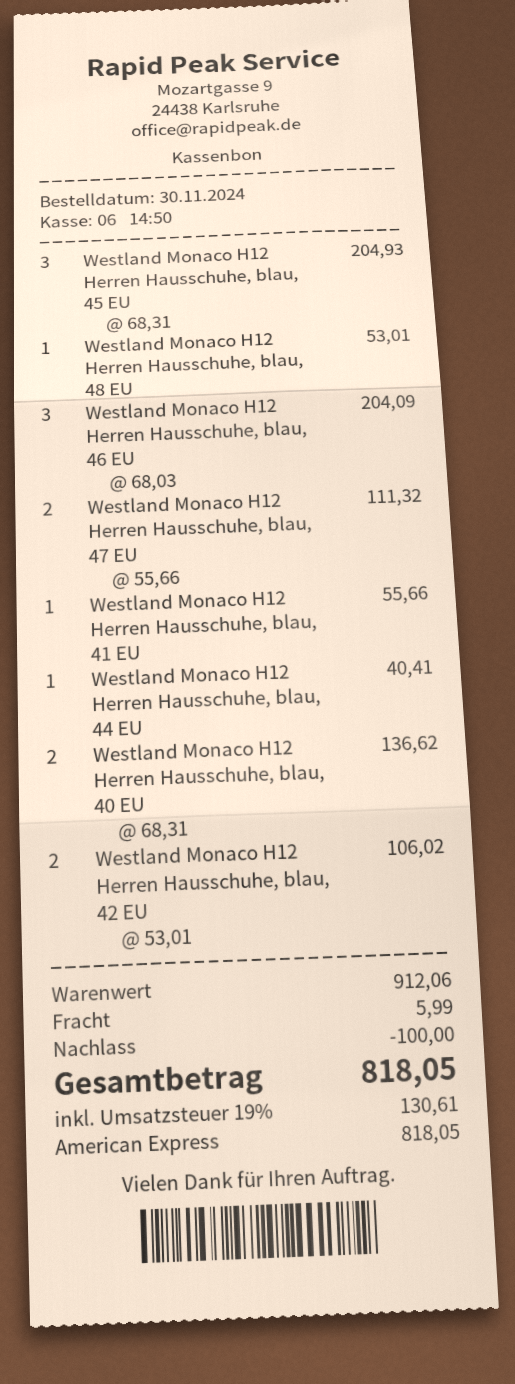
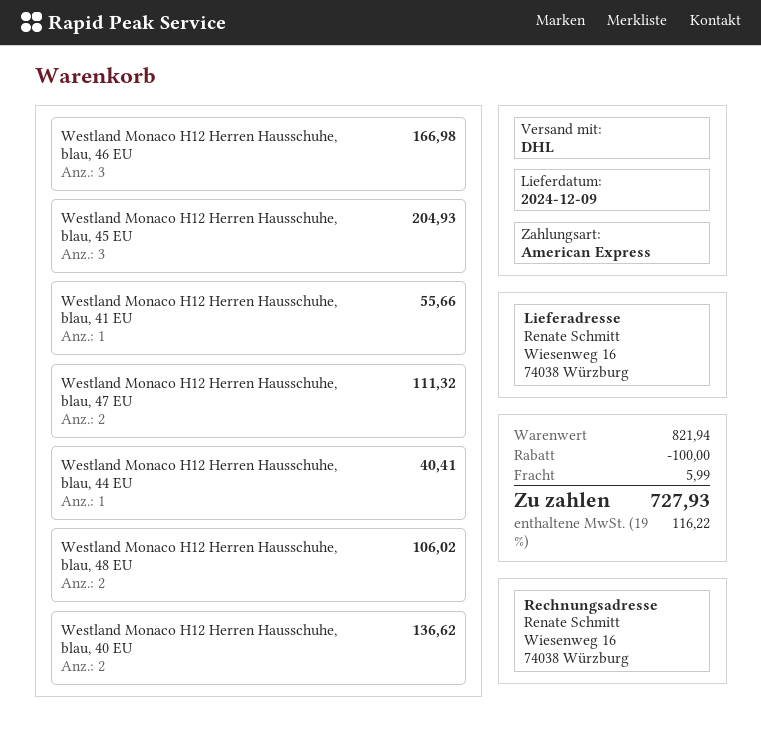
Westland Monaco H12 Herren Hausschuhe, blau, 48 EU: 1 for 53.01 -> 2 for 106.02
Westland Monaco H12 Herren Hausschuhe, blau, 46 EU: 3 for 204.09 -> 3 for 166.98
Westland Monaco H12 Herren Hausschuhe, blau, 42 EU: 2 for 106.02 -> none
subtotal: 912.06 -> 821.94
tax: 19% = 130.61 -> 19% = 116.22
total: 818.05 -> 727.93

